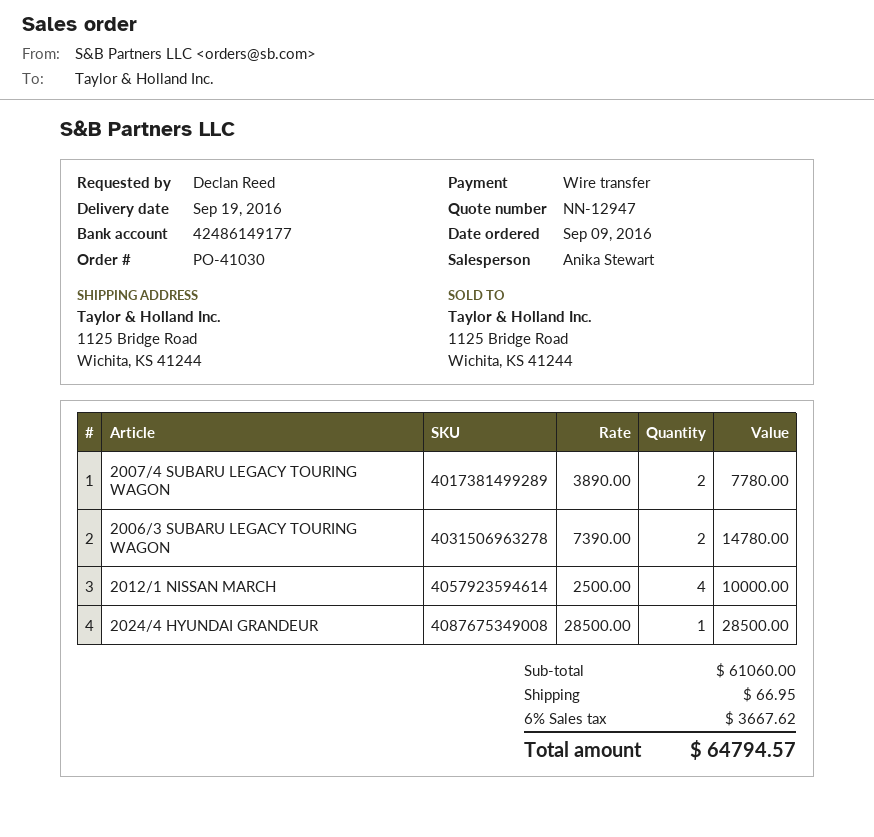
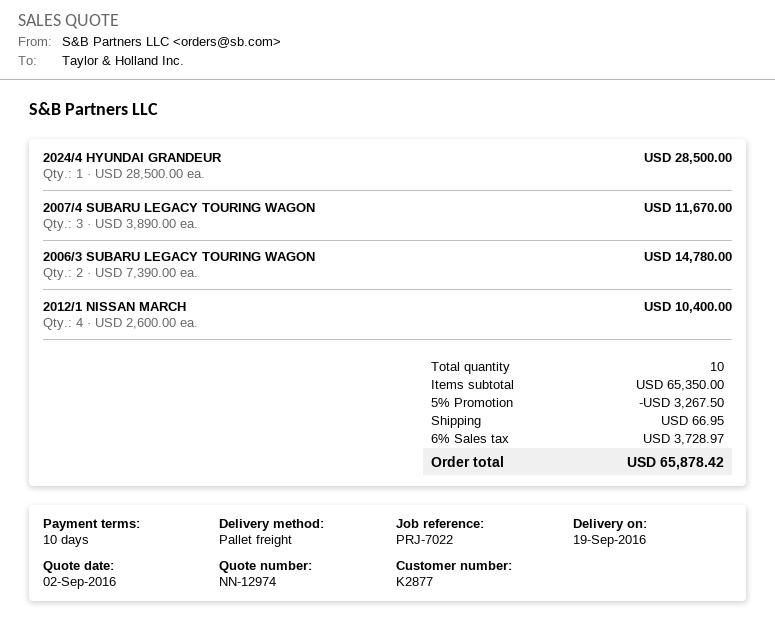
quote number: NN-12947 -> NN-12974
2007/4 SUBARU LEGACY TOURING WAGON: 2 x 3890.00 = 7780.00 -> 3 x 3890.00 = 11670.00
2012/1 NISSAN MARCH: 4 x 2500.00 = 10000.00 -> 4 x 2600.00 = 10400.00
subtotal: 61060.00 -> 65350.00
discount: none -> 5% = 3267.50
tax: 6% = 3667.62 -> 6% = 3728.97
total: 64794.57 -> 65878.42

